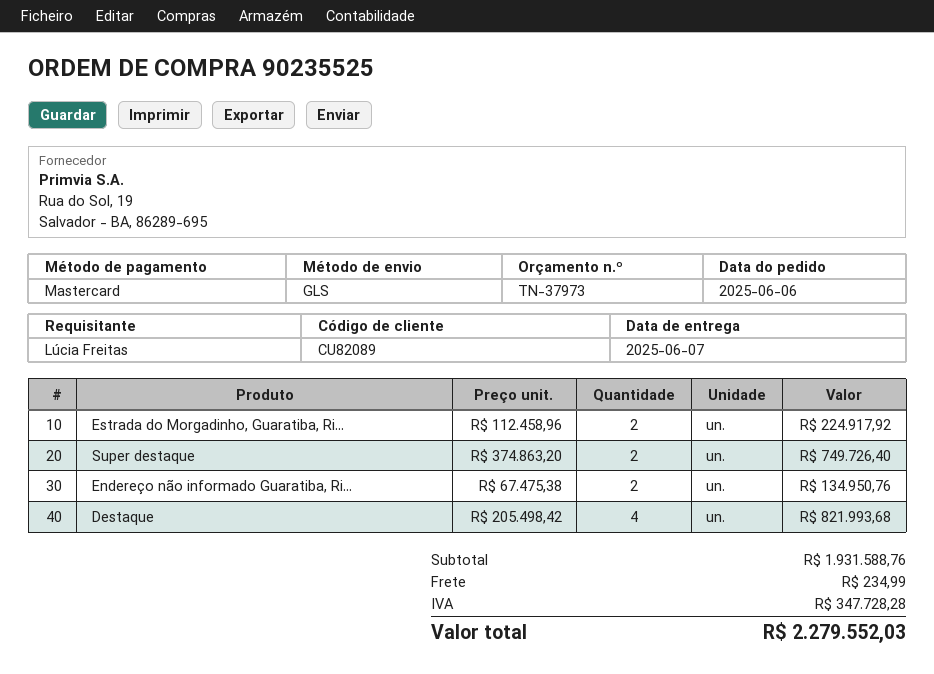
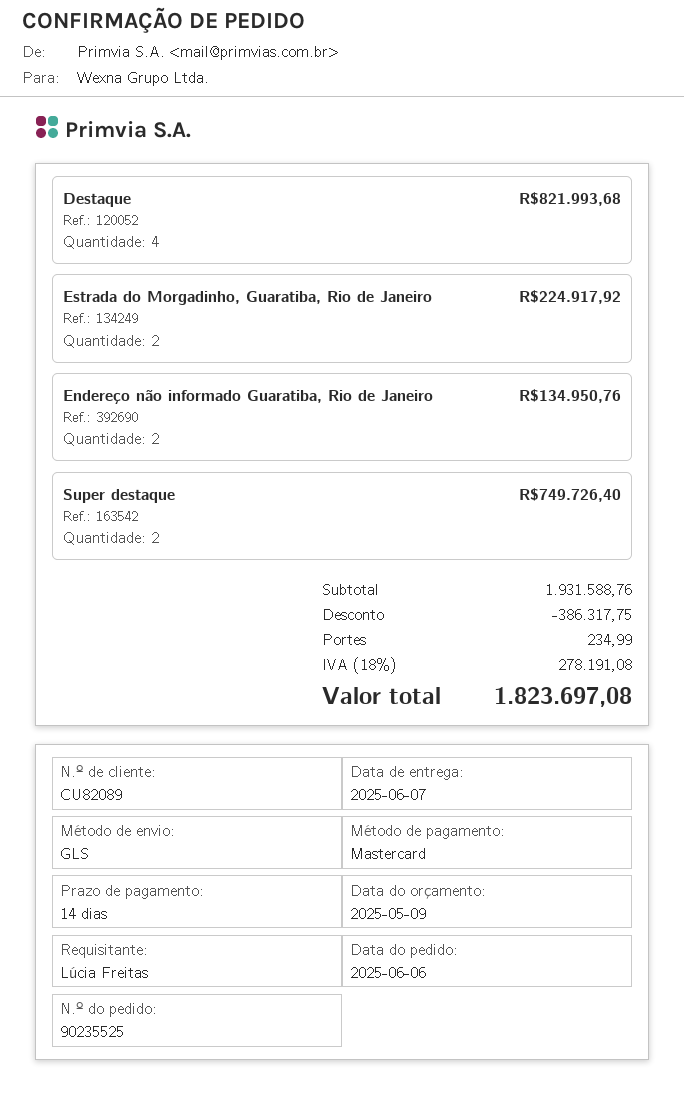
discount: none -> 386317.75
tax: 347728.28 -> 278191.08
total: 2279552.03 -> 1823697.08

